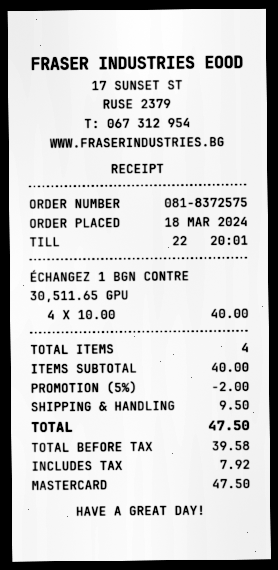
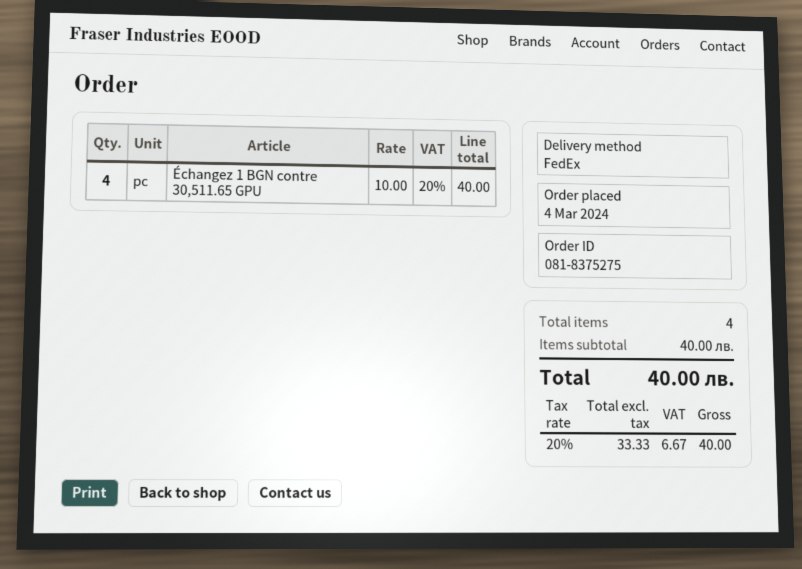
order number: 081-8372575 -> 081-8375275
order date: 2024-03-18 -> 2024-03-04
discount: 5% = 2.00 -> none
shipping: 9.50 -> none
net: 39.58 -> 33.33
tax: 7.92 -> 6.67
total: 47.50 -> 40.00

